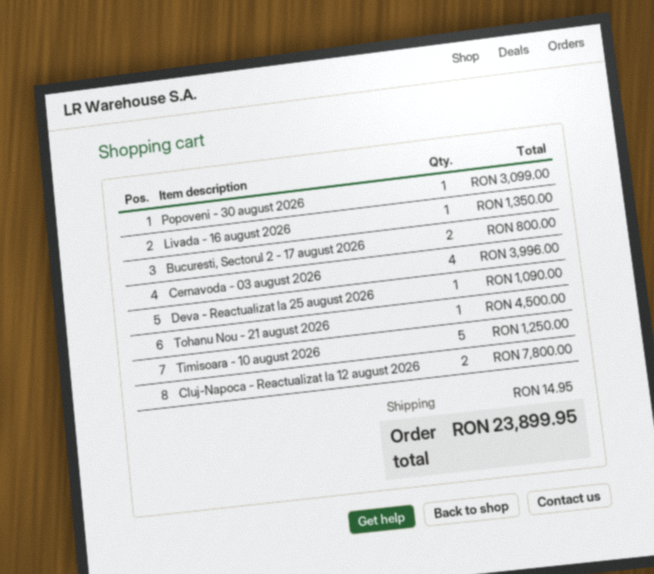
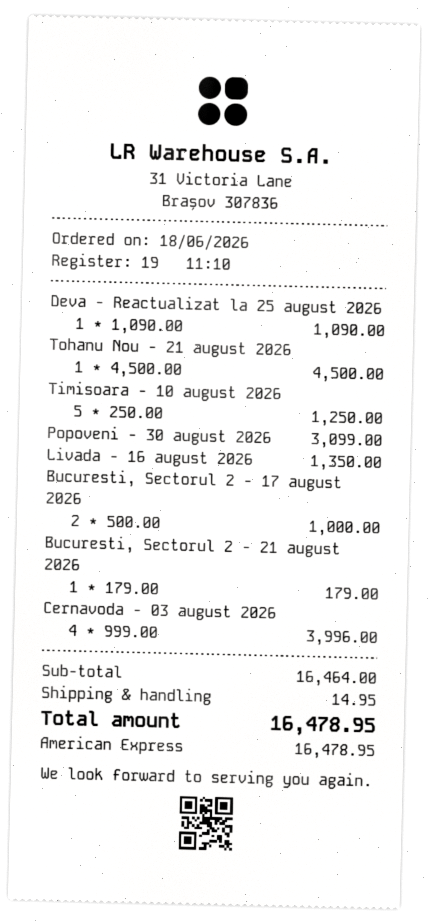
Bucuresti, Sectorul 2 - 17 august 2026: 2 for 800.00 -> 2 for 1000.00
Cluj-Napoca - Reactualizat la 12 august 2026: 2 for 7800.00 -> none
Bucuresti, Sectorul 2 - 21 august 2026: none -> 1 for 179.00
total: 23899.95 -> 16478.95

